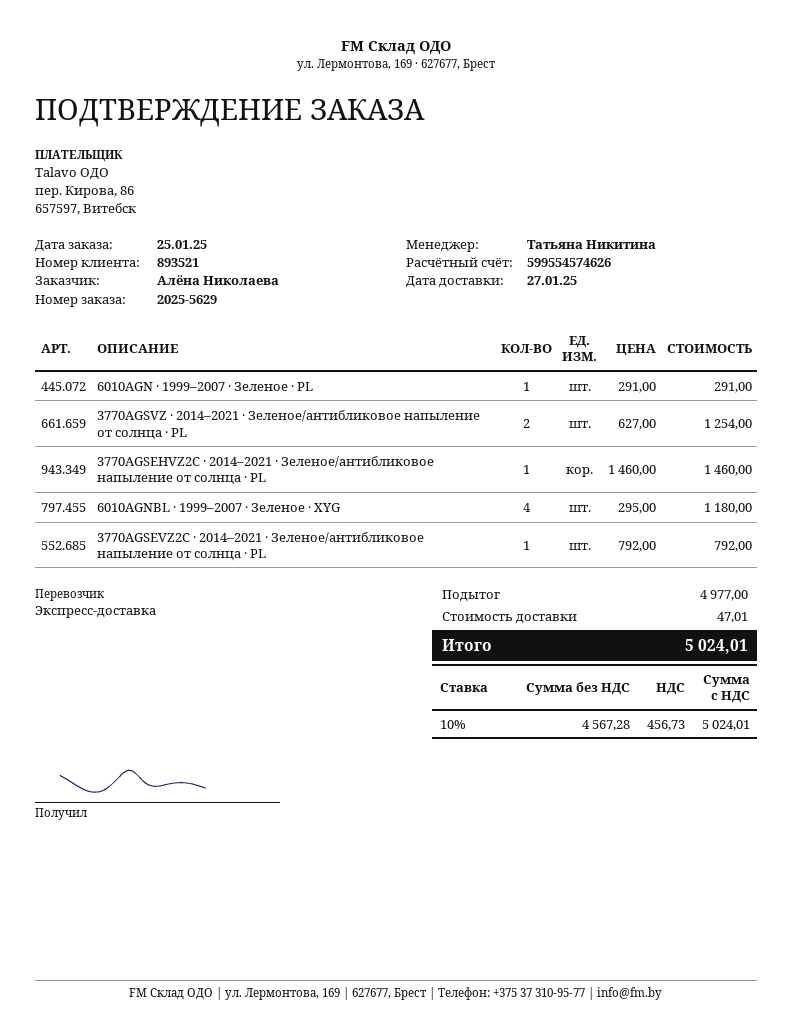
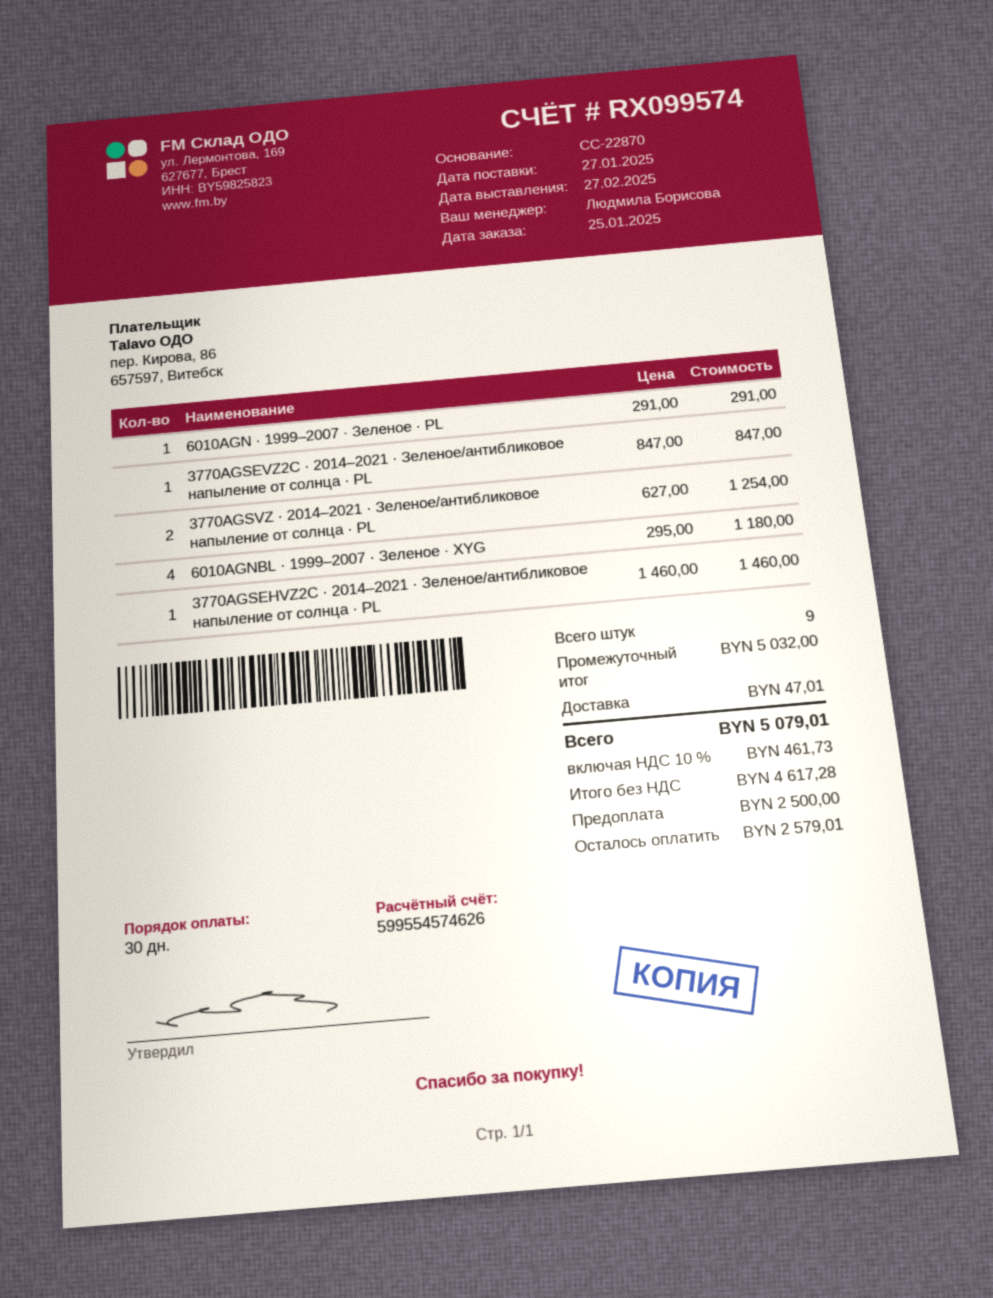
sales rep: Татьяна Никитина -> Людмила Борисова
3770AGSEVZ2C · 2014–2021 · Зеленое/антибликовое напыление от солнца · PL: 1 x 792.00 = 792.00 -> 1 x 847.00 = 847.00
subtotal: 4977.00 -> 5032.00
net: 4567.28 -> 4617.28
tax: 10% = 456.73 -> 10% = 461.73
total: 5024.01 -> 5079.01

